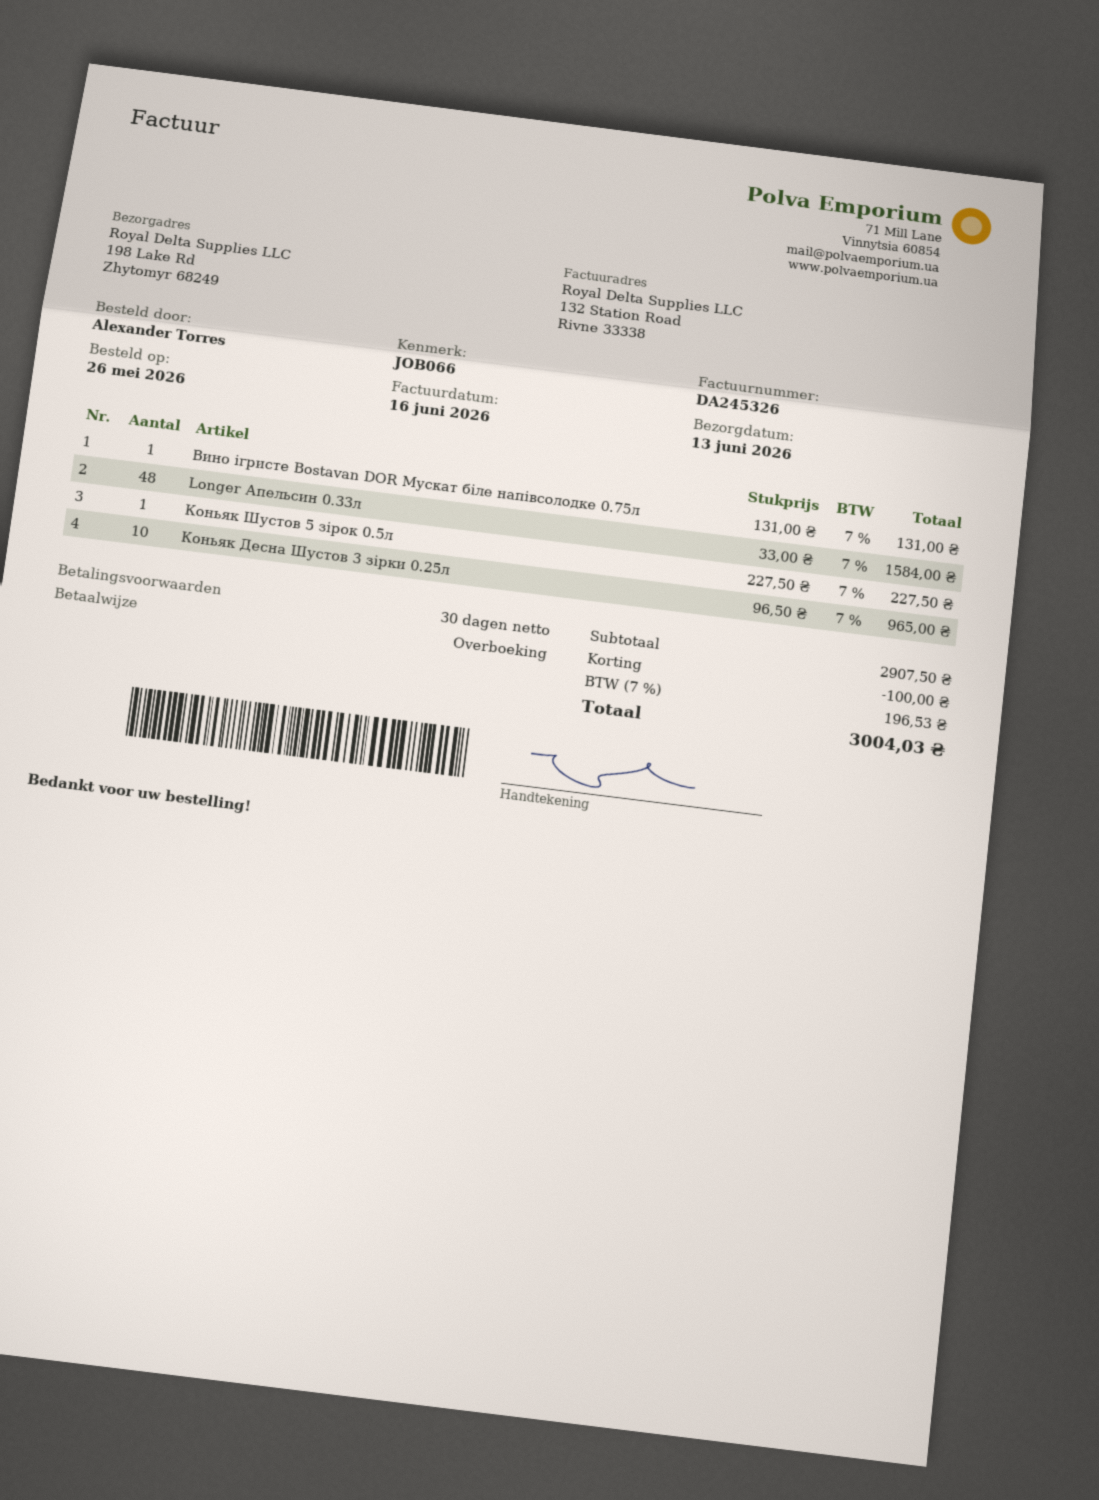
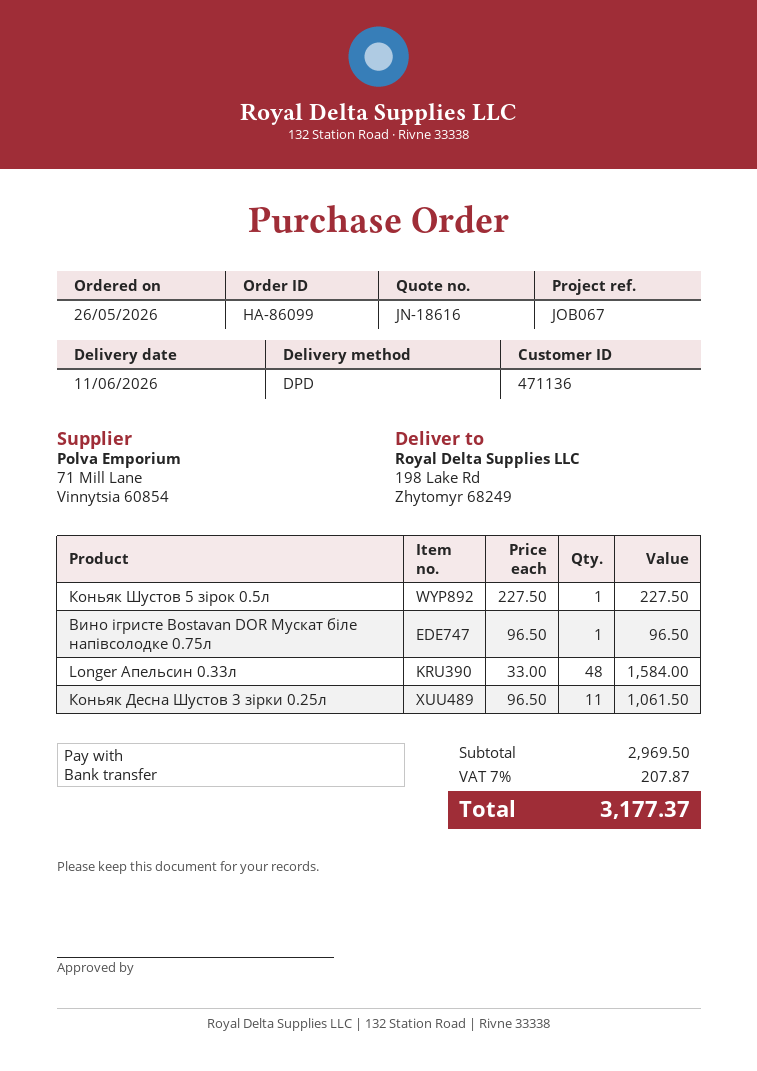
delivery date: 2026-06-13 -> 2026-06-11
reference: JOB066 -> JOB067
Вино ігристе Bostavan DOR Мускат біле напівсолодке 0.75л: 1 x 131.00 = 131.00 -> 1 x 96.50 = 96.50
Коньяк Десна Шустов 3 зірки 0.25л: 10 x 96.50 = 965.00 -> 11 x 96.50 = 1061.50
subtotal: 2907.50 -> 2969.50
discount: 100.00 -> none
tax: 7% = 196.53 -> 7% = 207.87
total: 3004.03 -> 3177.37

